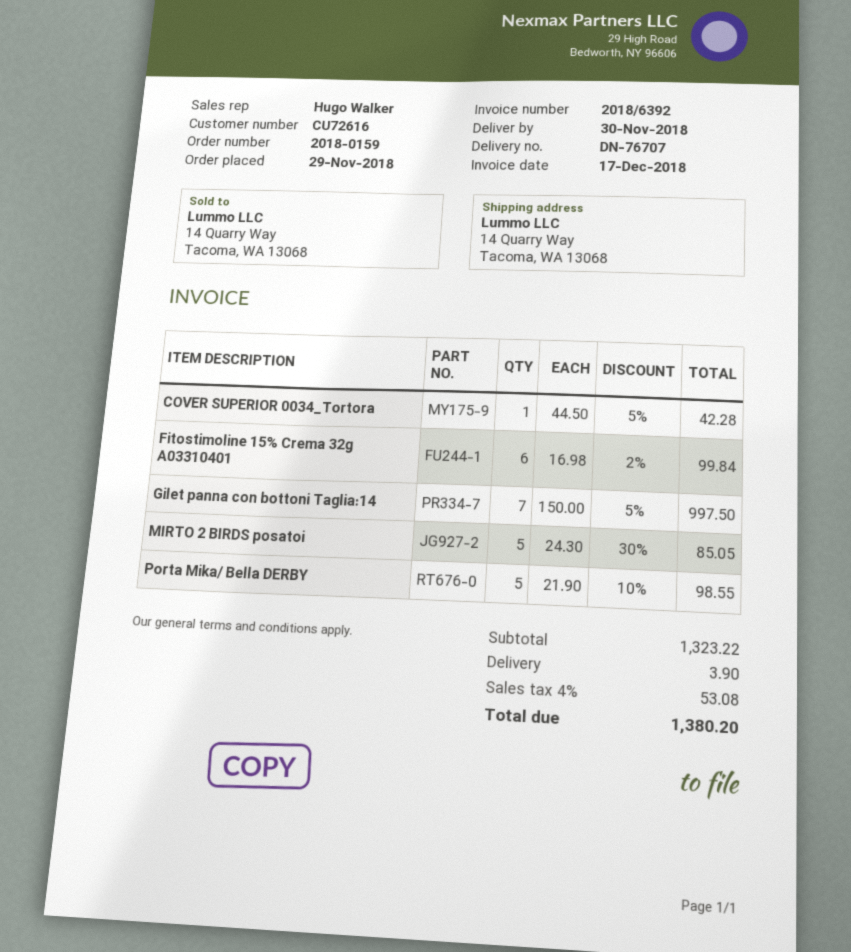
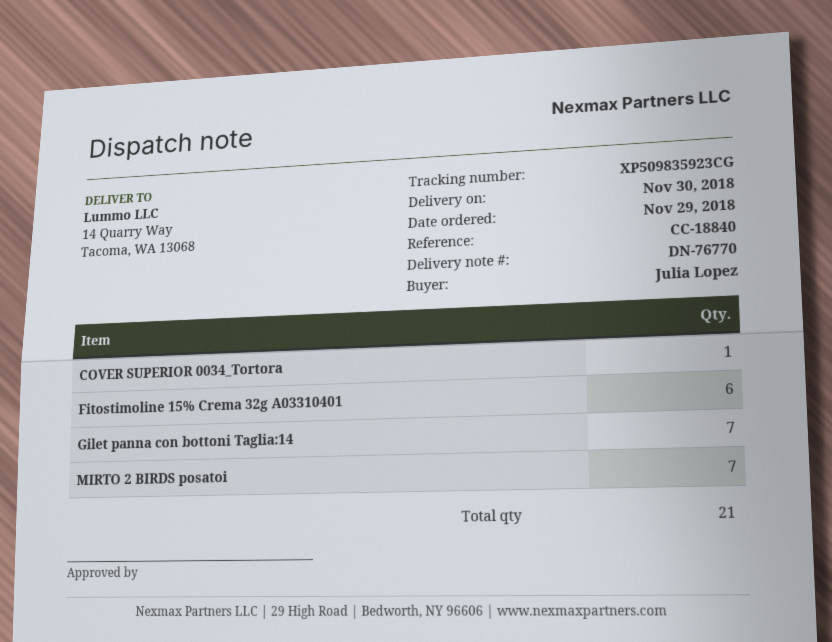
delivery note number: DN-76707 -> DN-76770
MIRTO 2 BIRDS posatoi: 5 -> 7
Porta Mika/ Bella DERBY: 5 -> none

